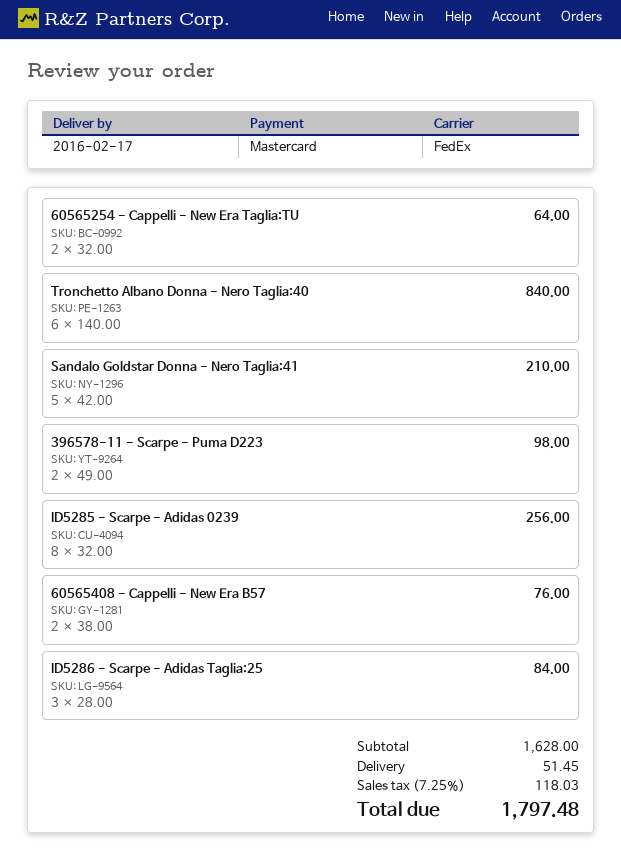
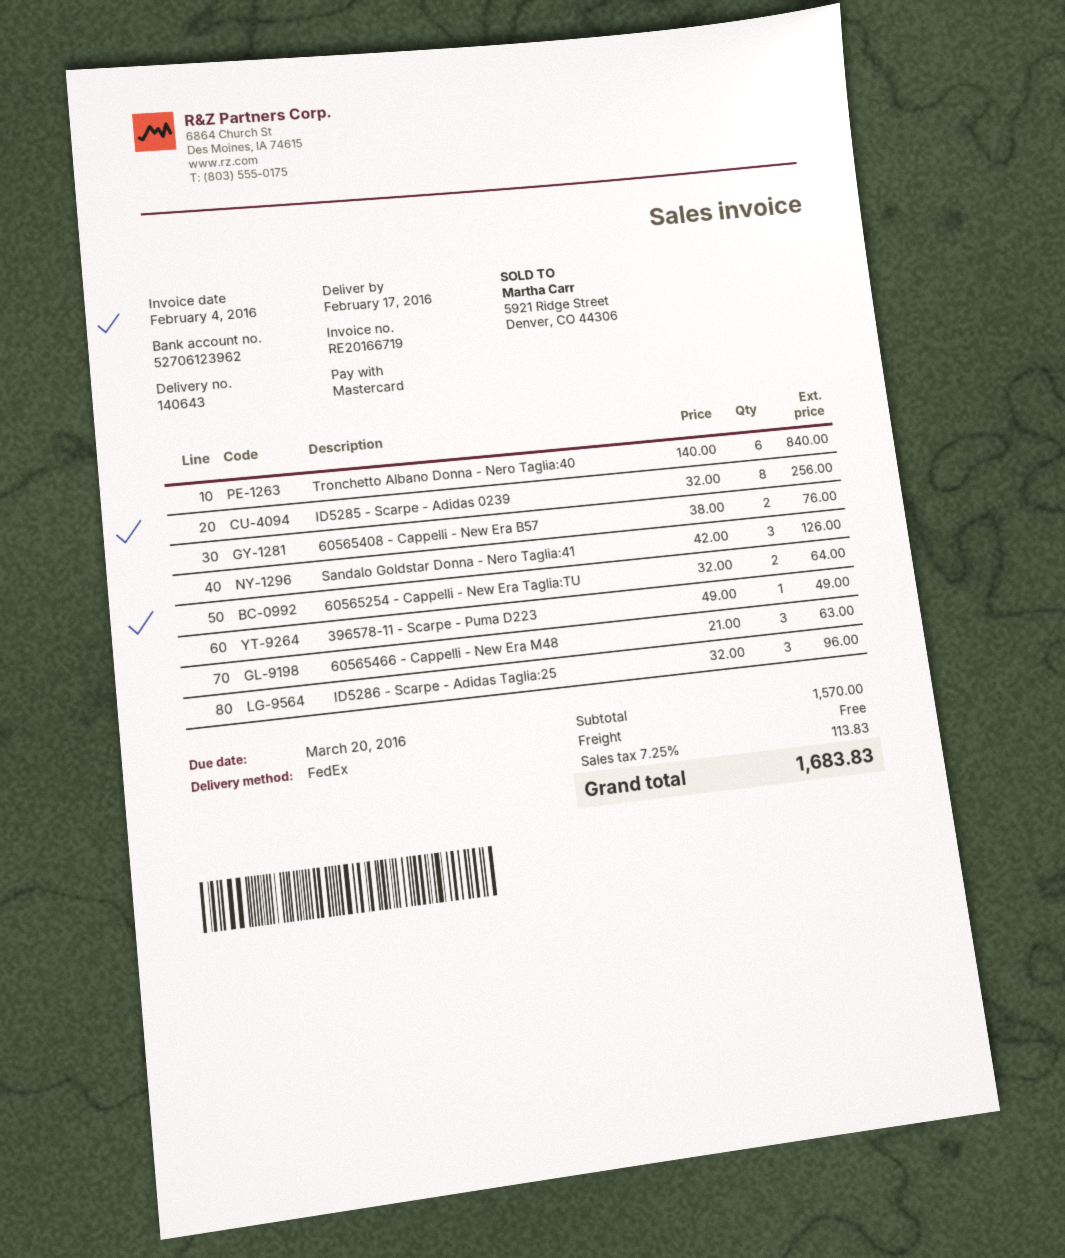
Sandalo Goldstar Donna - Nero Taglia:41: 5 x 42.00 = 210.00 -> 3 x 42.00 = 126.00
396578-11 - Scarpe - Puma D223: 2 x 49.00 = 98.00 -> 1 x 49.00 = 49.00
ID5286 - Scarpe - Adidas Taglia:25: 3 x 28.00 = 84.00 -> 3 x 32.00 = 96.00
60565466 - Cappelli - New Era M48: none -> 3 x 21.00 = 63.00
subtotal: 1628.00 -> 1570.00
shipping: 51.45 -> 0.00
tax: 7.25% = 118.03 -> 7.25% = 113.83
total: 1797.48 -> 1683.83

